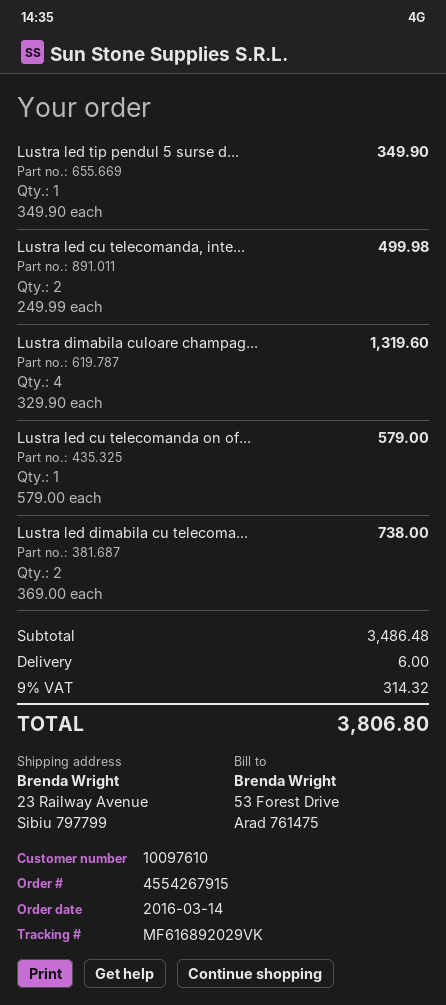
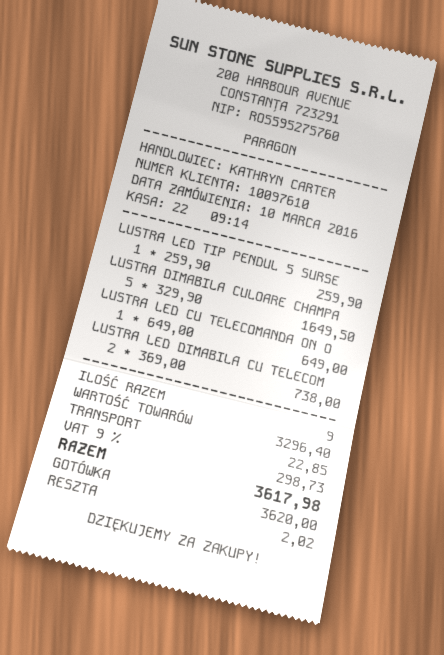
order date: 2016-03-14 -> 2016-03-10
Lustra led tip pendul 5 surse d...: 1 x 349.90 = 349.90 -> 1 x 259.90 = 259.90
Lustra led cu telecomanda, inte...: 2 x 249.99 = 499.98 -> none
Lustra dimabila culoare champag...: 4 x 329.90 = 1319.60 -> 5 x 329.90 = 1649.50
Lustra led cu telecomanda on of...: 1 x 579.00 = 579.00 -> 1 x 649.00 = 649.00
subtotal: 3486.48 -> 3296.40
shipping: 6.00 -> 22.85
tax: 9% = 314.32 -> 9% = 298.73
total: 3806.80 -> 3617.98

